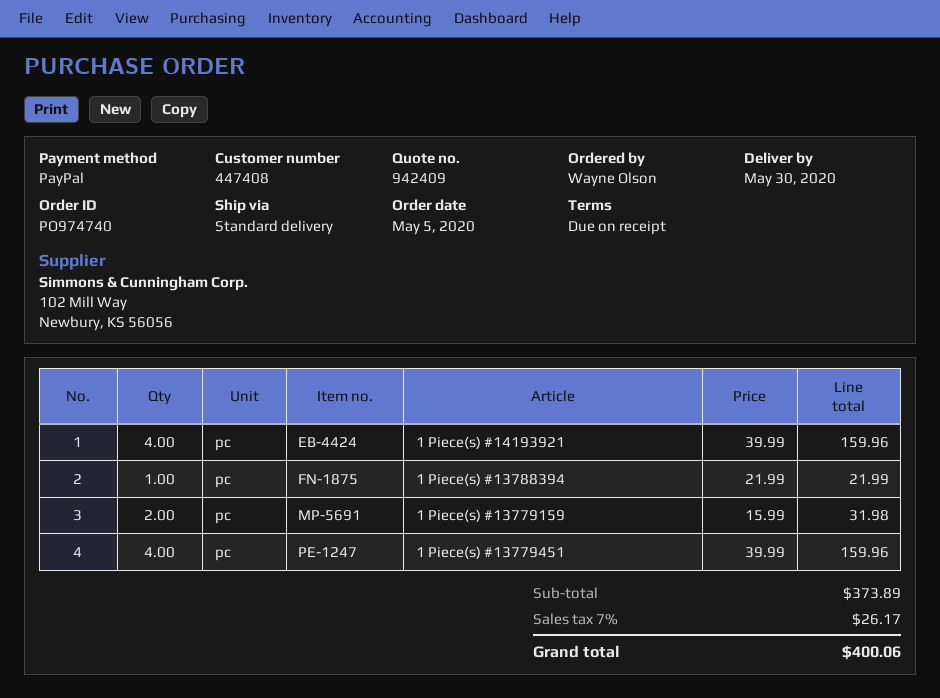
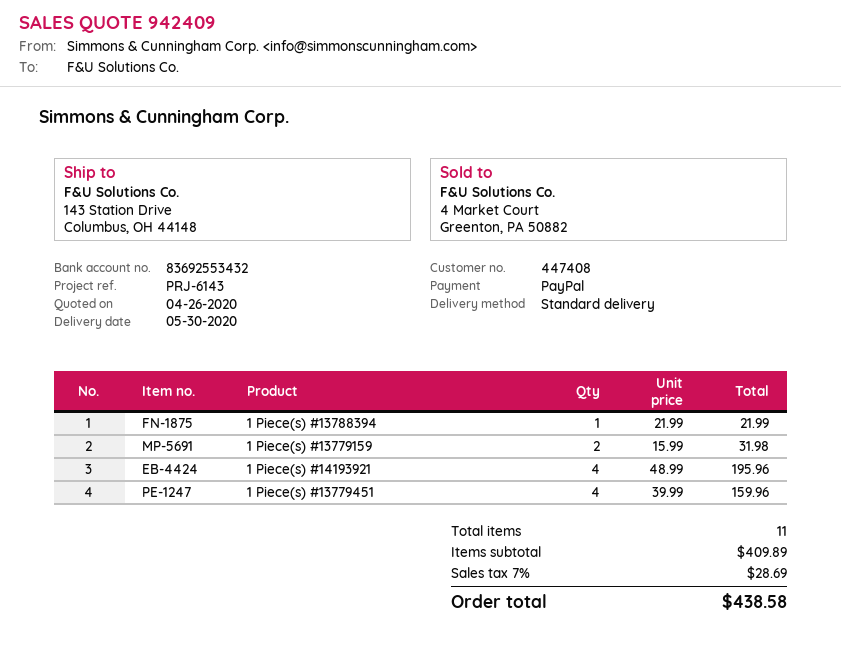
1 Piece(s) #14193921: 4 x 39.99 = 159.96 -> 4 x 48.99 = 195.96
subtotal: 373.89 -> 409.89
tax: 7% = 26.17 -> 7% = 28.69
total: 400.06 -> 438.58

